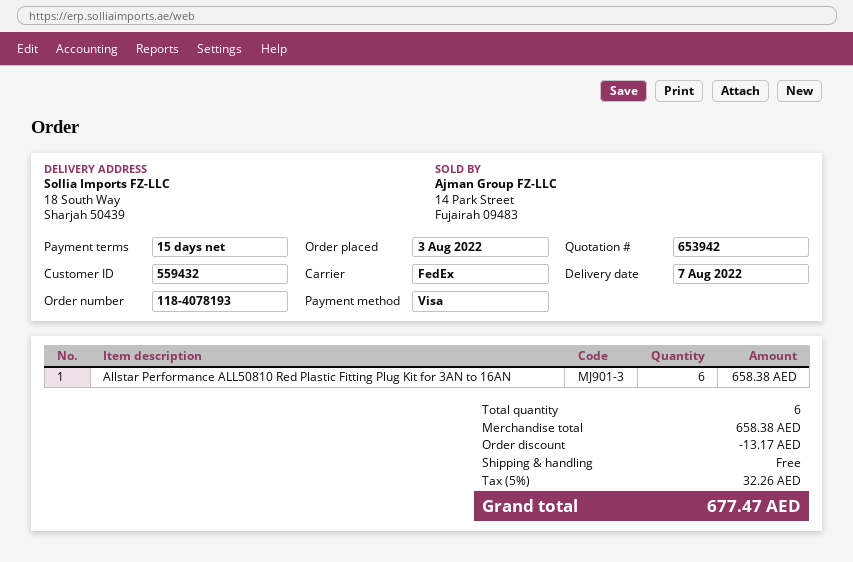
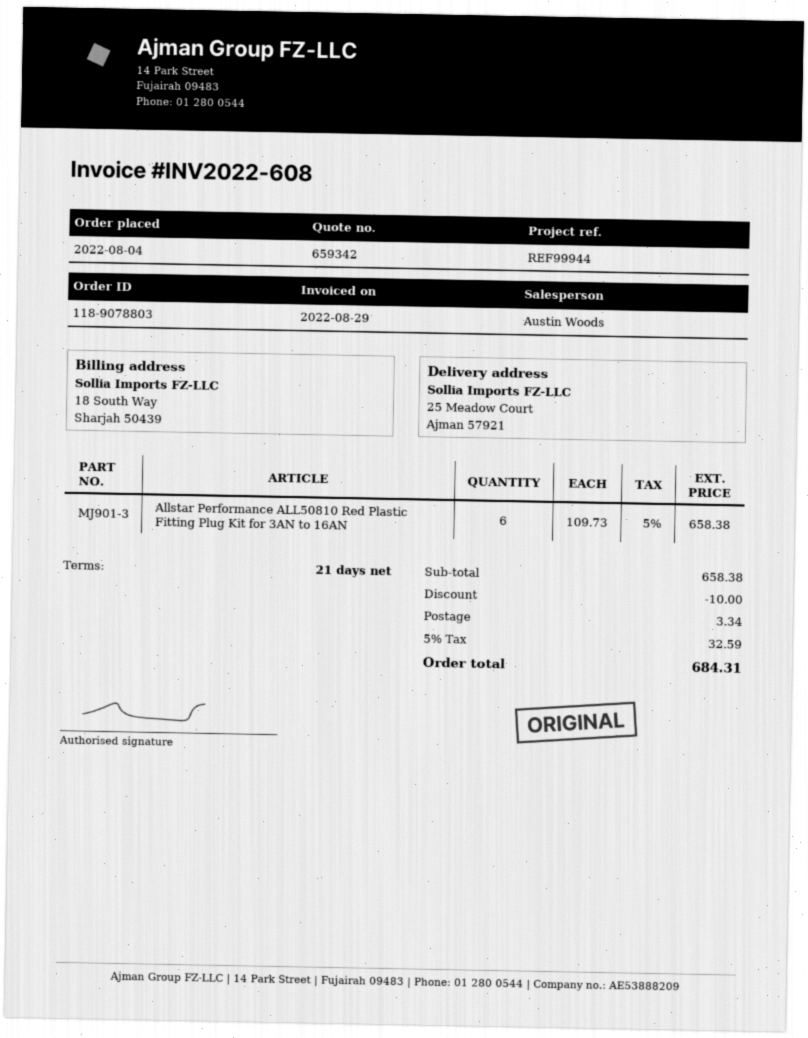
quote number: 653942 -> 659342
order number: 118-4078193 -> 118-9078803
order date: 2022-08-03 -> 2022-08-04
payment terms: 15 days -> 21 days
ship to: 18 South Way, Sharjah 50439 -> 25 Meadow Court, Ajman 57921
discount: 13.17 -> 10.00
shipping: 0.00 -> 3.34
tax: 5% = 32.26 -> 5% = 32.59
total: 677.47 -> 684.31

